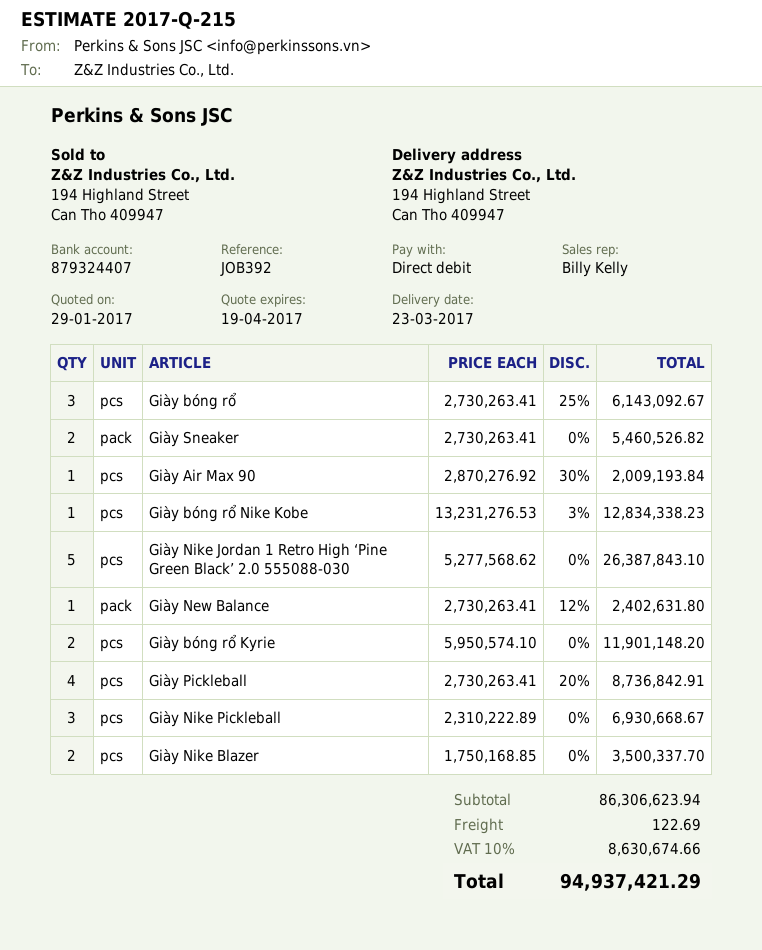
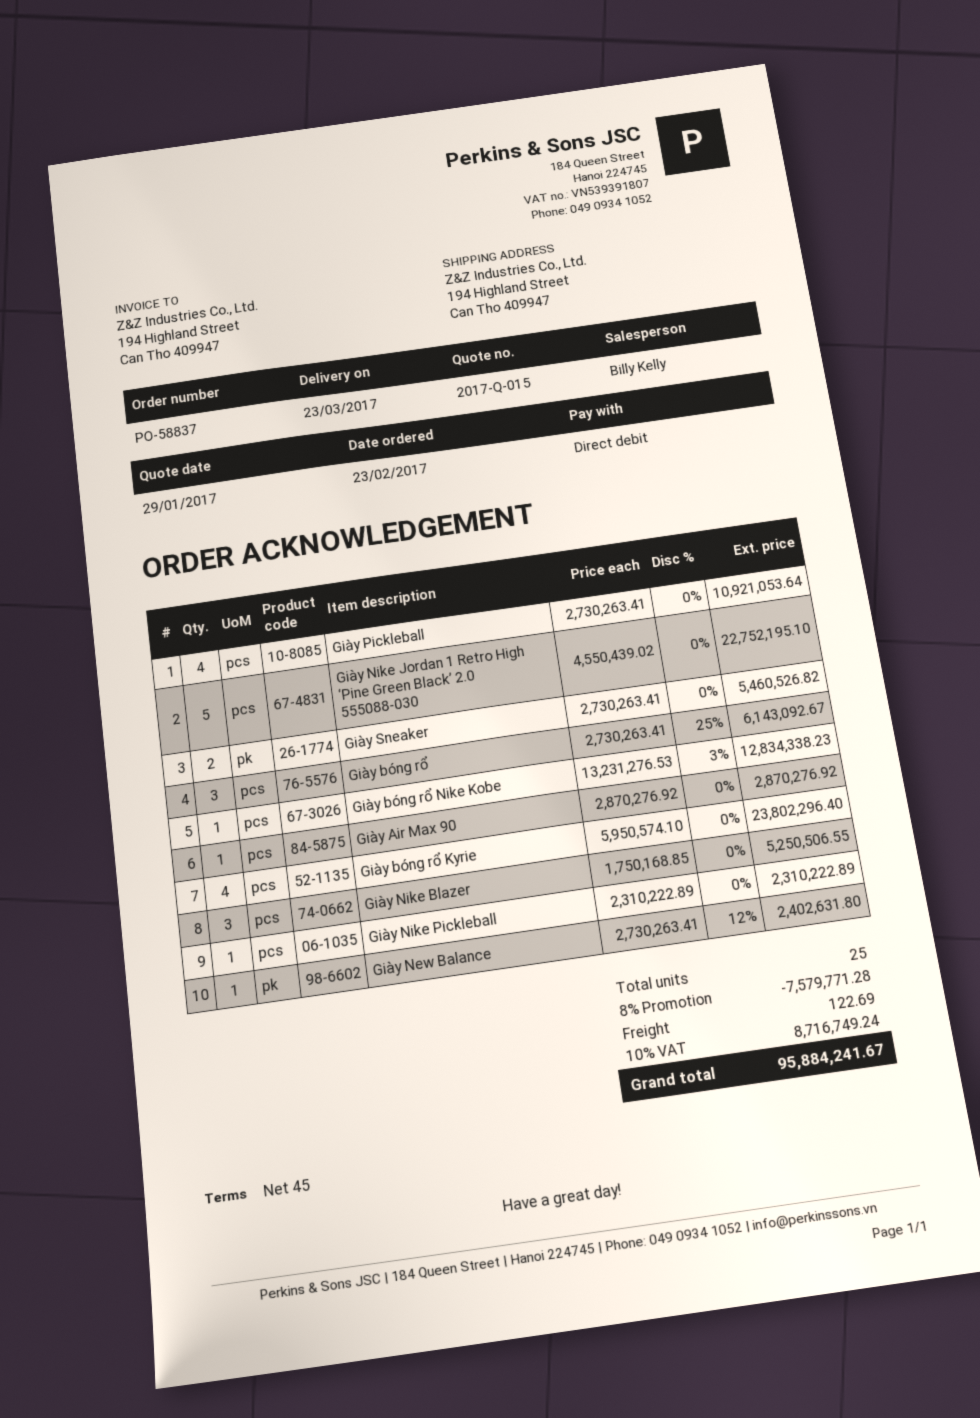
quote number: 2017-Q-215 -> 2017-Q-015
Giày Air Max 90: 1 x 2870276.92 - 30% = 2009193.84 -> 1 x 2870276.92 = 2870276.92
Giày Nike Jordan 1 Retro High ‘Pine Green Black’ 2.0 555088-030: 5 x 5277568.62 = 26387843.10 -> 5 x 4550439.02 = 22752195.10
Giày bóng rổ Kyrie: 2 x 5950574.10 = 11901148.20 -> 4 x 5950574.10 = 23802296.40
Giày Pickleball: 4 x 2730263.41 - 20% = 8736842.91 -> 4 x 2730263.41 = 10921053.64
Giày Nike Pickleball: 3 x 2310222.89 = 6930668.67 -> 1 x 2310222.89 = 2310222.89
Giày Nike Blazer: 2 x 1750168.85 = 3500337.70 -> 3 x 1750168.85 = 5250506.55
discount: none -> 8% = 7579771.28
tax: 10% = 8630674.66 -> 10% = 8716749.24
total: 94937421.29 -> 95884241.67

